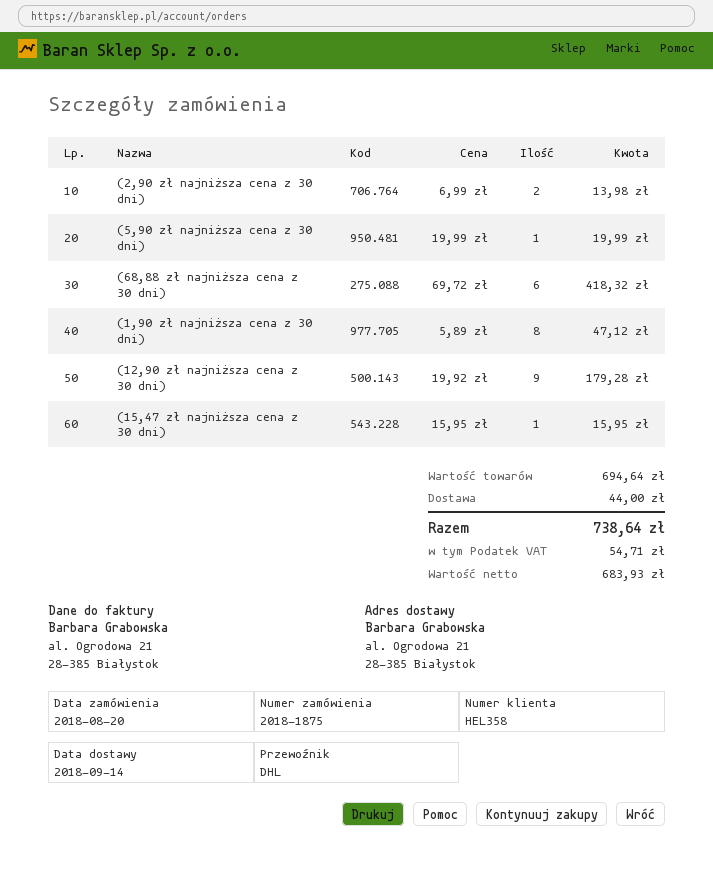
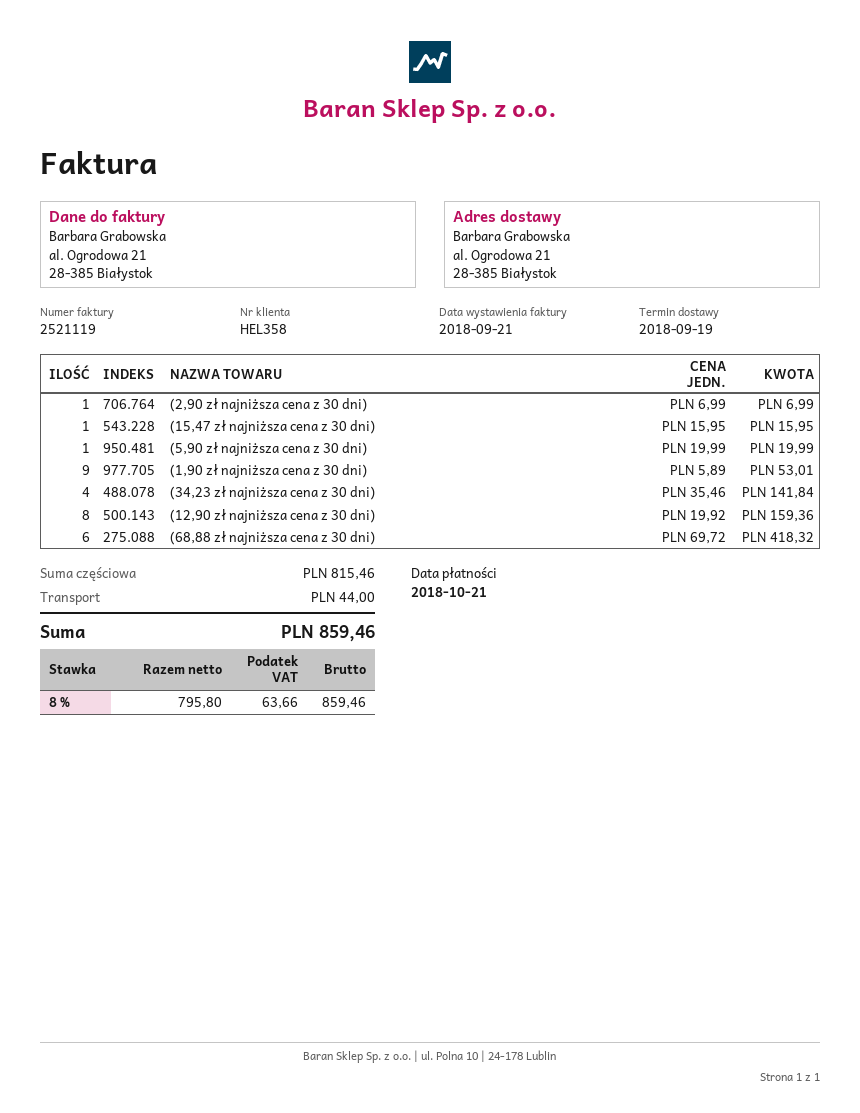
delivery date: 2018-09-14 -> 2018-09-19
(2,90 zł najniższa cena z 30 dni): 2 x 6.99 = 13.98 -> 1 x 6.99 = 6.99
(1,90 zł najniższa cena z 30 dni): 8 x 5.89 = 47.12 -> 9 x 5.89 = 53.01
(12,90 zł najniższa cena z 30 dni): 9 x 19.92 = 179.28 -> 8 x 19.92 = 159.36
(34,23 zł najniższa cena z 30 dni): none -> 4 x 35.46 = 141.84
subtotal: 694.64 -> 815.46
net: 683.93 -> 795.80
tax: 54.71 -> 63.66
total: 738.64 -> 859.46

